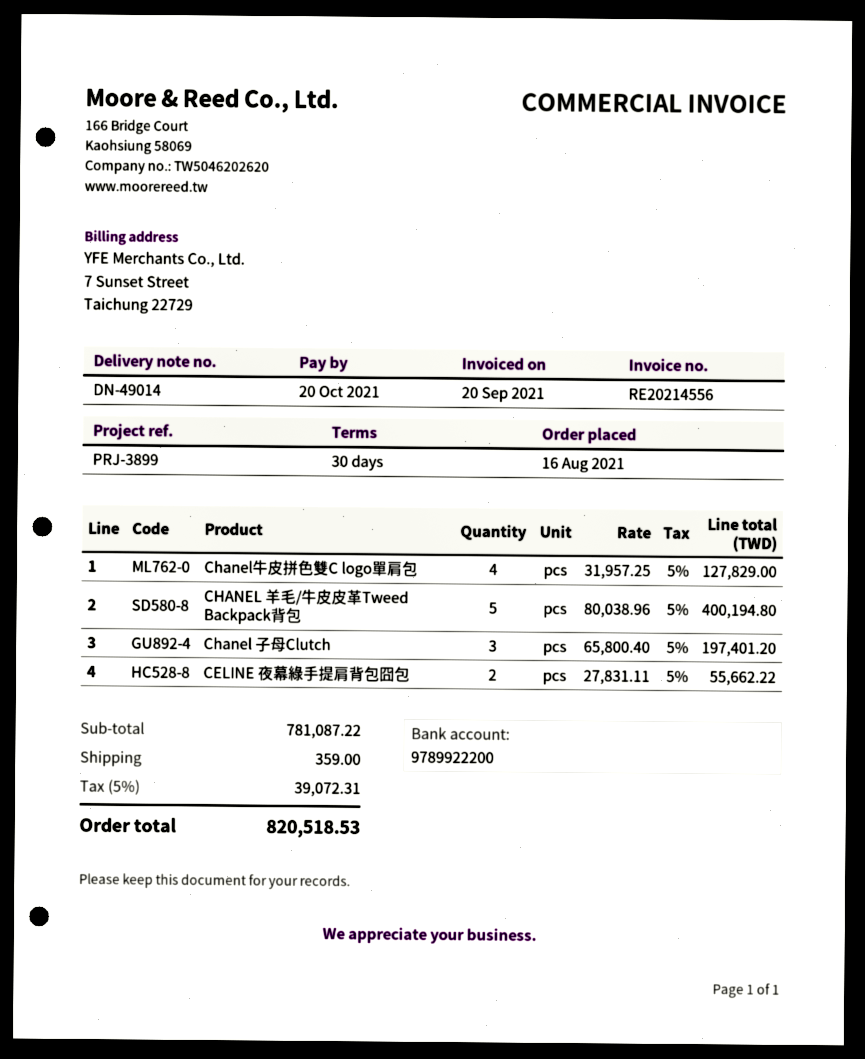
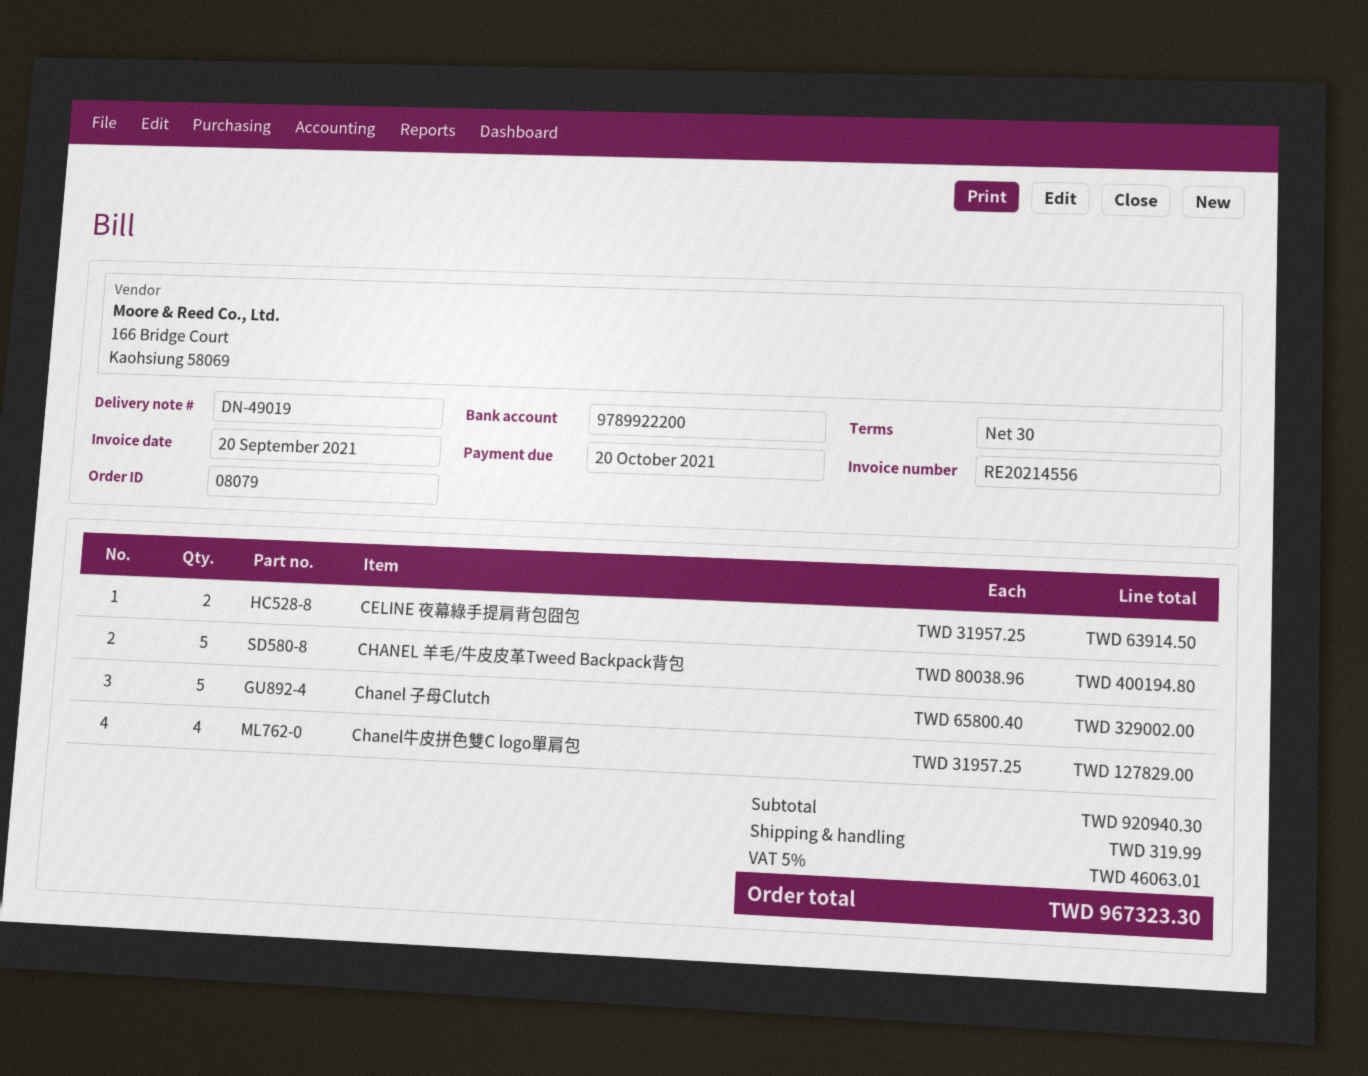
delivery note number: DN-49014 -> DN-49019
Chanel 子母Clutch: 3 x 65800.40 = 197401.20 -> 5 x 65800.40 = 329002.00
CELINE 夜幕綠手提肩背包囧包: 2 x 27831.11 = 55662.22 -> 2 x 31957.25 = 63914.50
subtotal: 781087.22 -> 920940.30
shipping: 359.00 -> 319.99
tax: 5% = 39072.31 -> 5% = 46063.01
total: 820518.53 -> 967323.30

